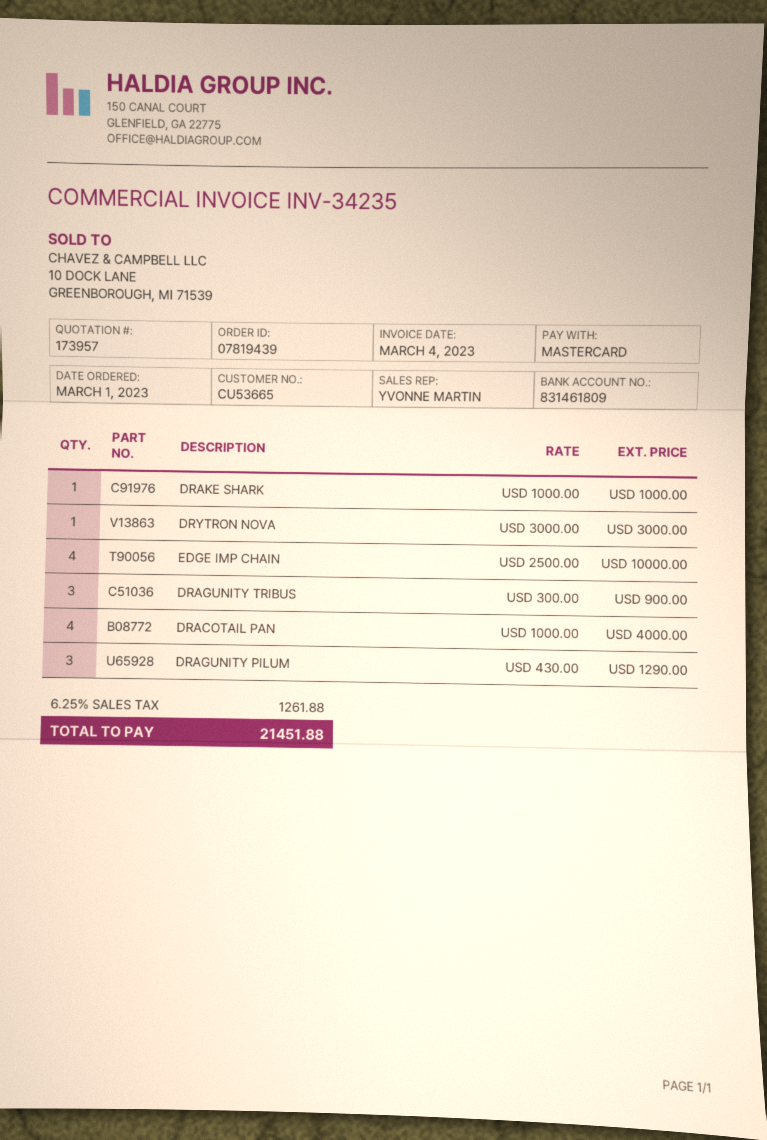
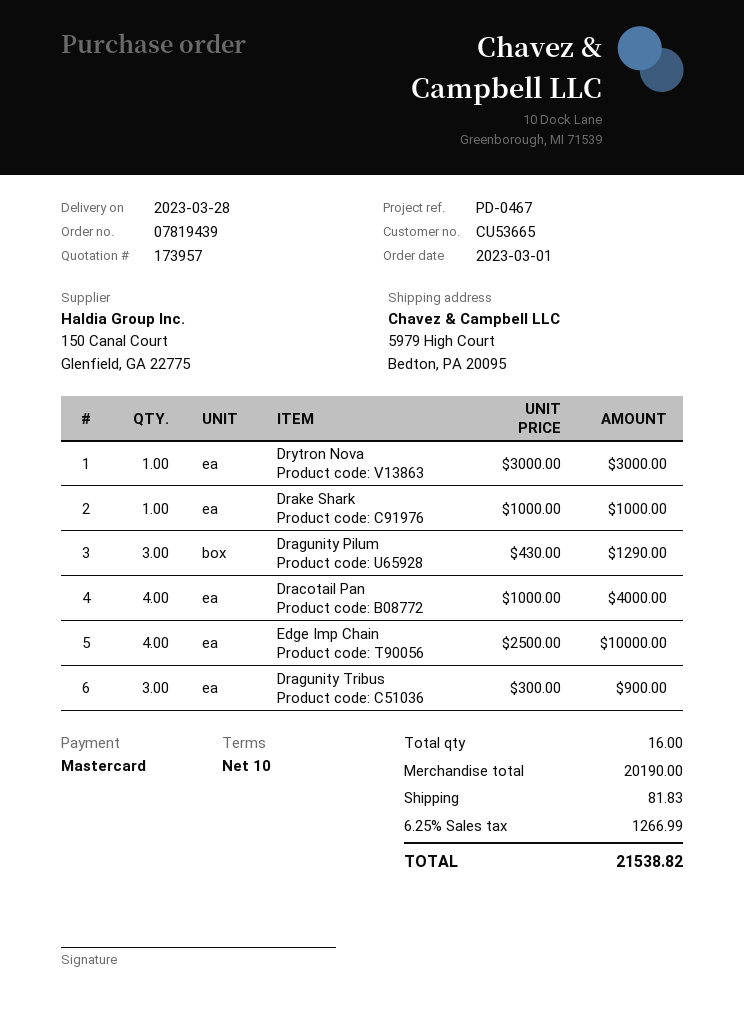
shipping: none -> 81.83
tax: 6.25% = 1261.88 -> 6.25% = 1266.99
total: 21451.88 -> 21538.82

